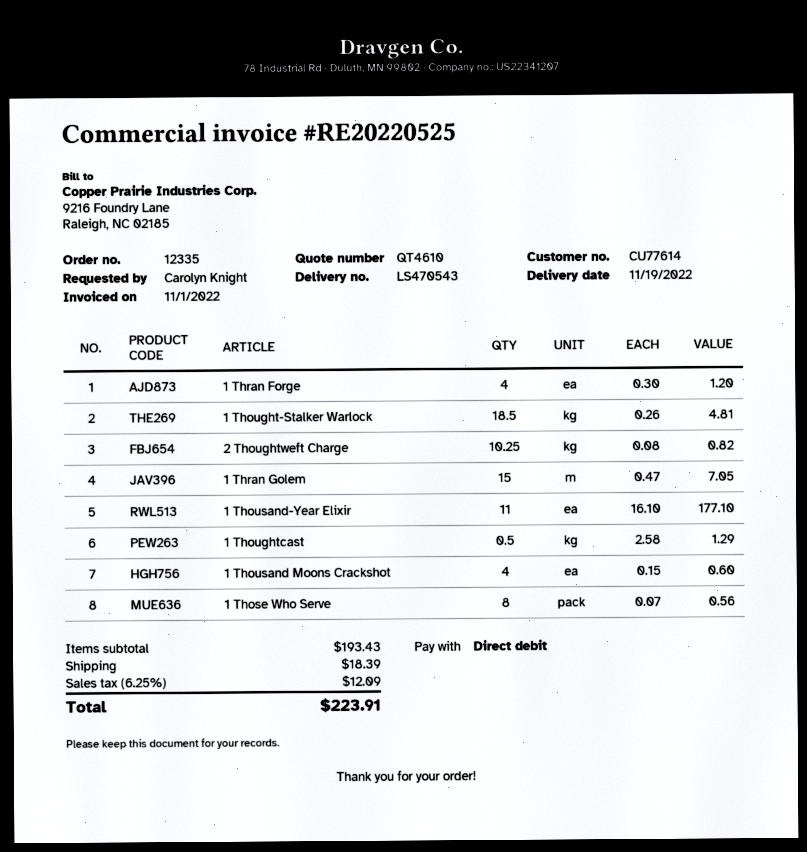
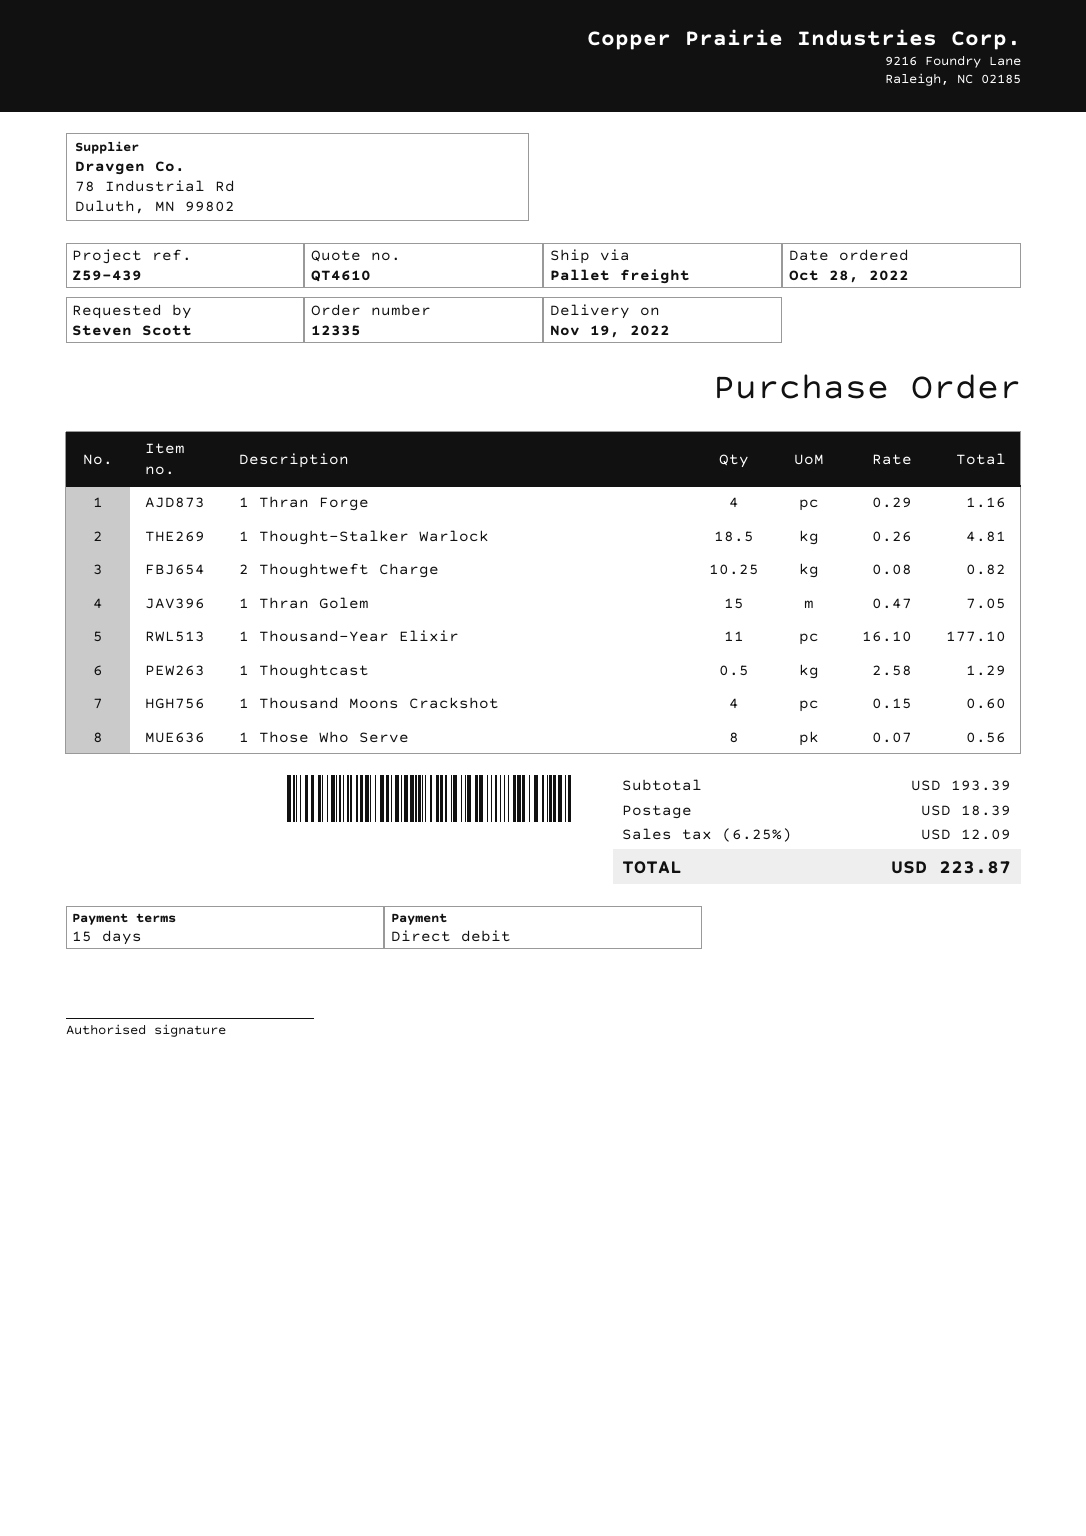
ordered by: Carolyn Knight -> Steven Scott
1 Thran Forge: 4 x 0.30 = 1.20 -> 4 x 0.29 = 1.16
subtotal: 193.43 -> 193.39
total: 223.91 -> 223.87

